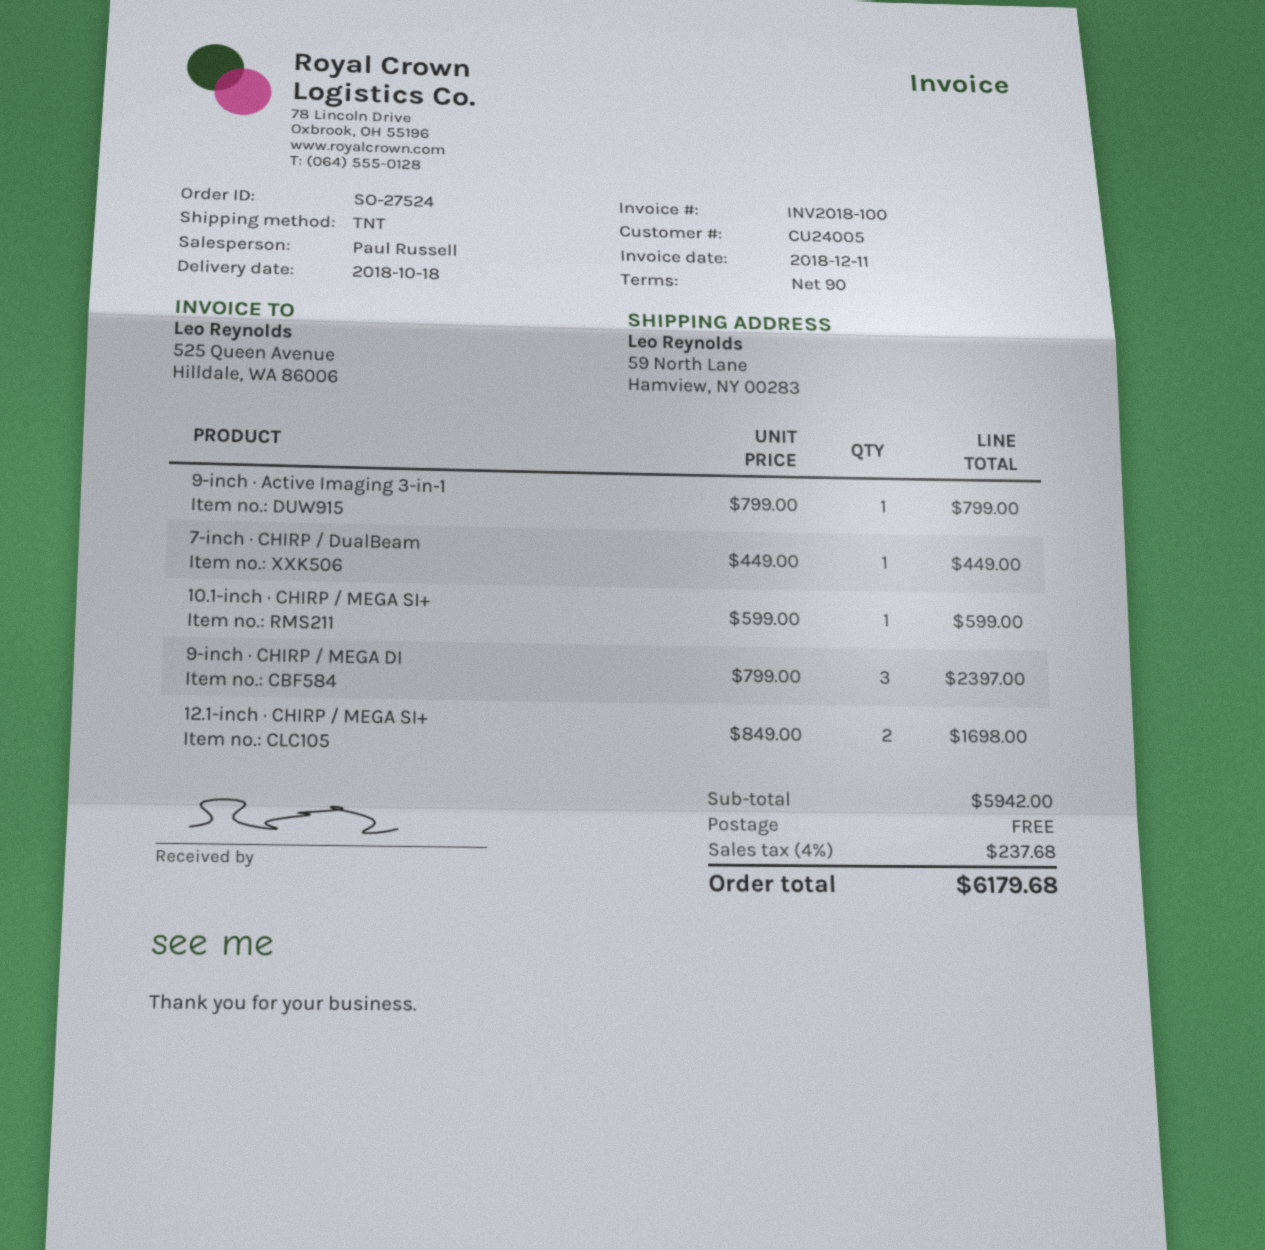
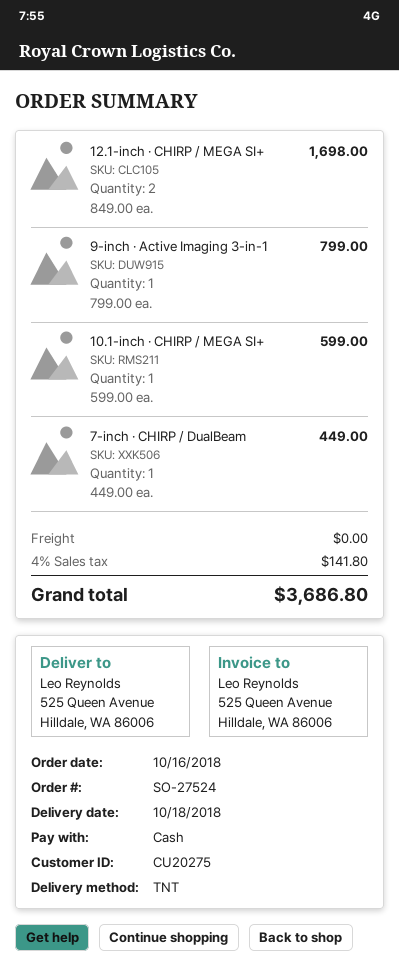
customer number: CU24005 -> CU20275
ship to: 59 North Lane, Hamview, NY 00283 -> 525 Queen Avenue, Hilldale, WA 86006
9-inch · CHIRP / MEGA DI: 3 x 799.00 = 2397.00 -> none
tax: 4% = 237.68 -> 4% = 141.80
total: 6179.68 -> 3686.80

